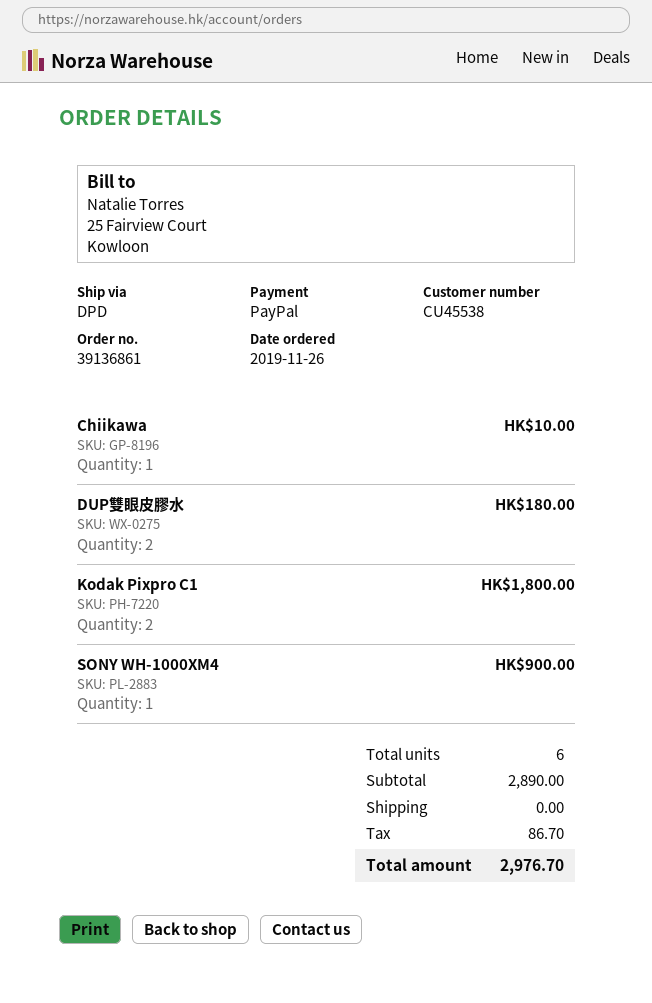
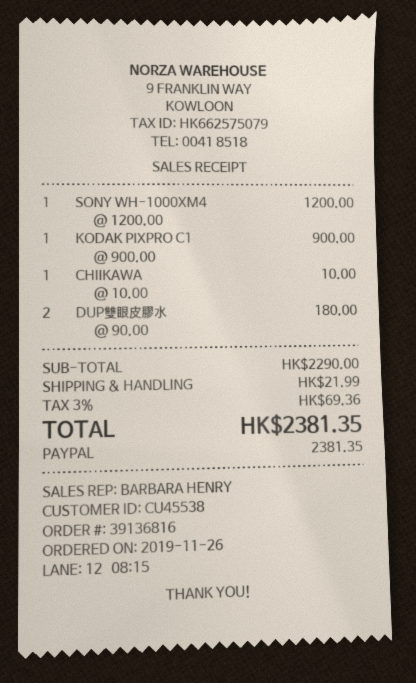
order number: 39136861 -> 39136816
Kodak Pixpro C1: 2 for 1800.00 -> 1 for 900.00
SONY WH-1000XM4: 1 for 900.00 -> 1 for 1200.00
subtotal: 2890.00 -> 2290.00
shipping: 0.00 -> 21.99
tax: 86.70 -> 69.36
total: 2976.70 -> 2381.35

